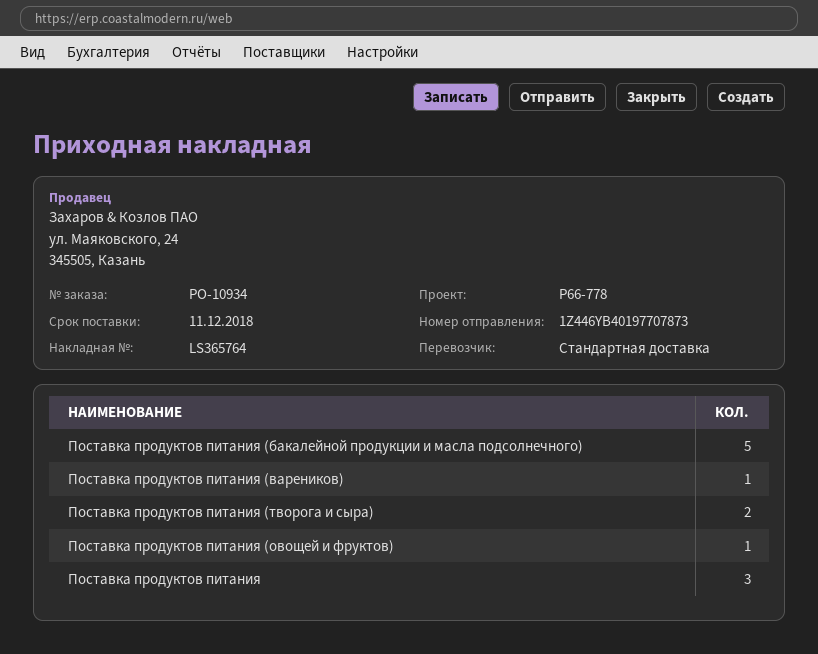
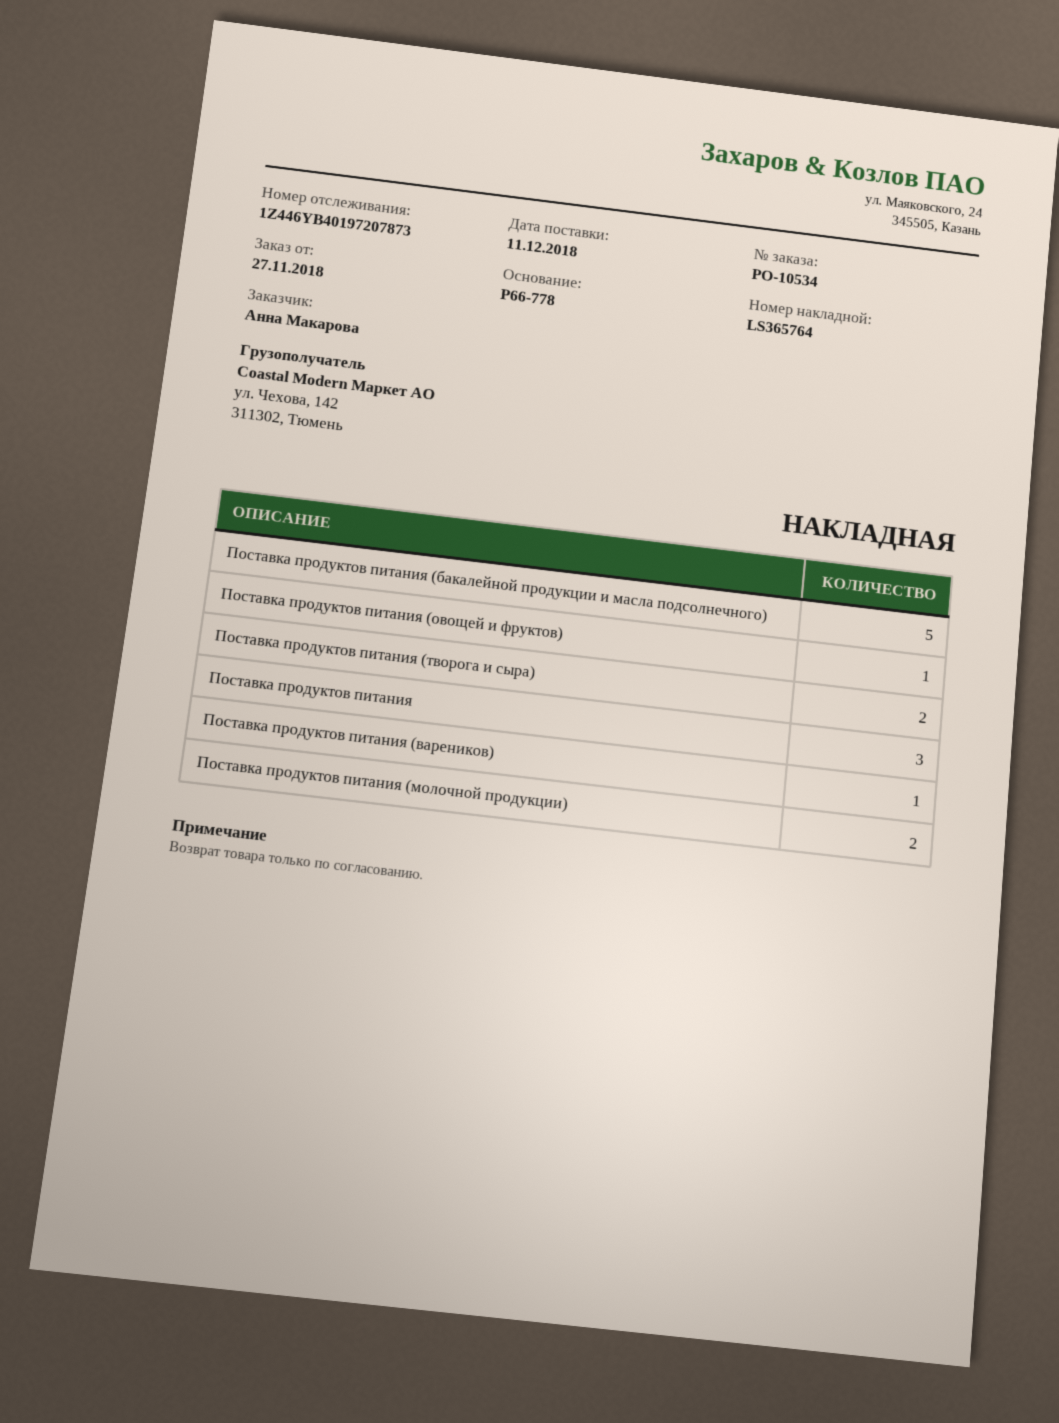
order number: PO-10934 -> PO-10534
tracking number: 1Z446YB40197707873 -> 1Z446YB40197207873
Поставка продуктов питания (молочной продукции): none -> 2

